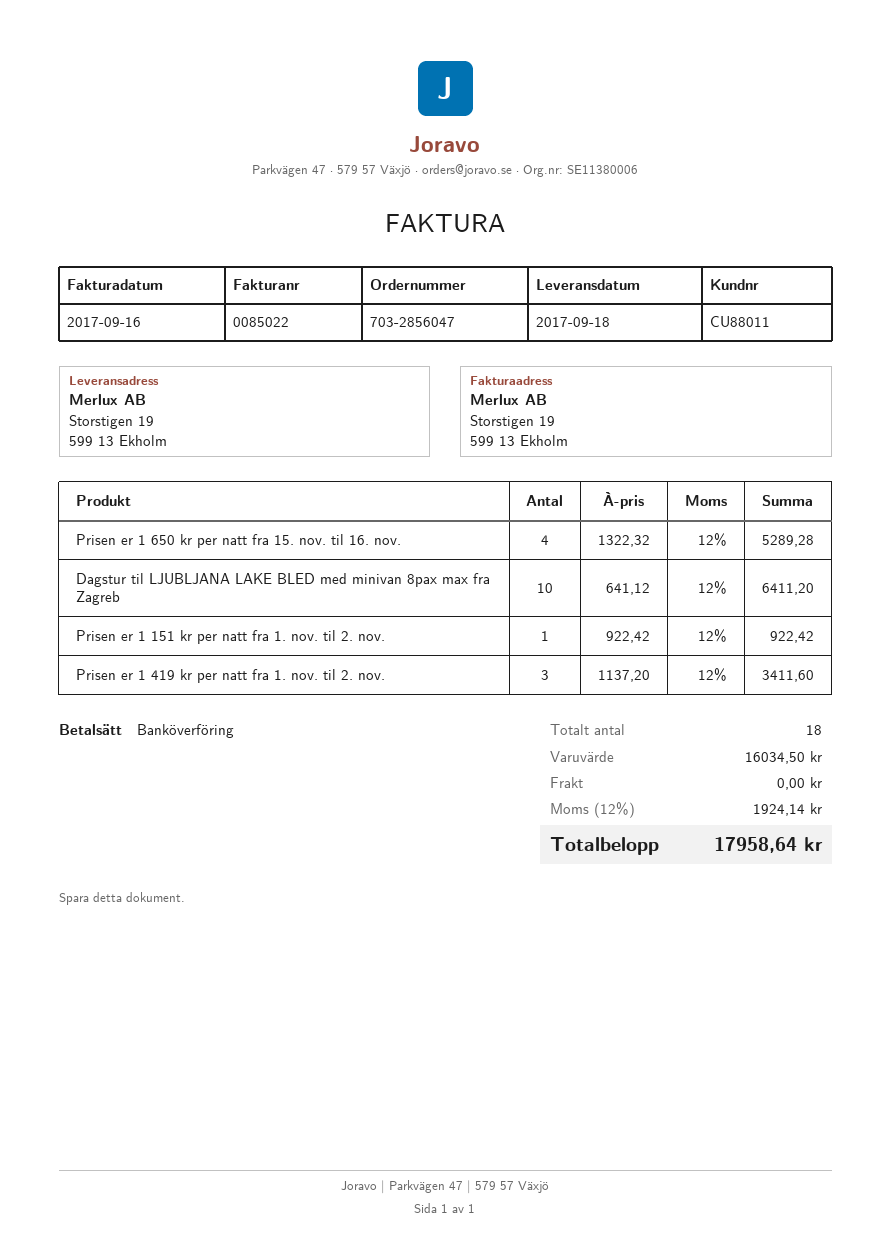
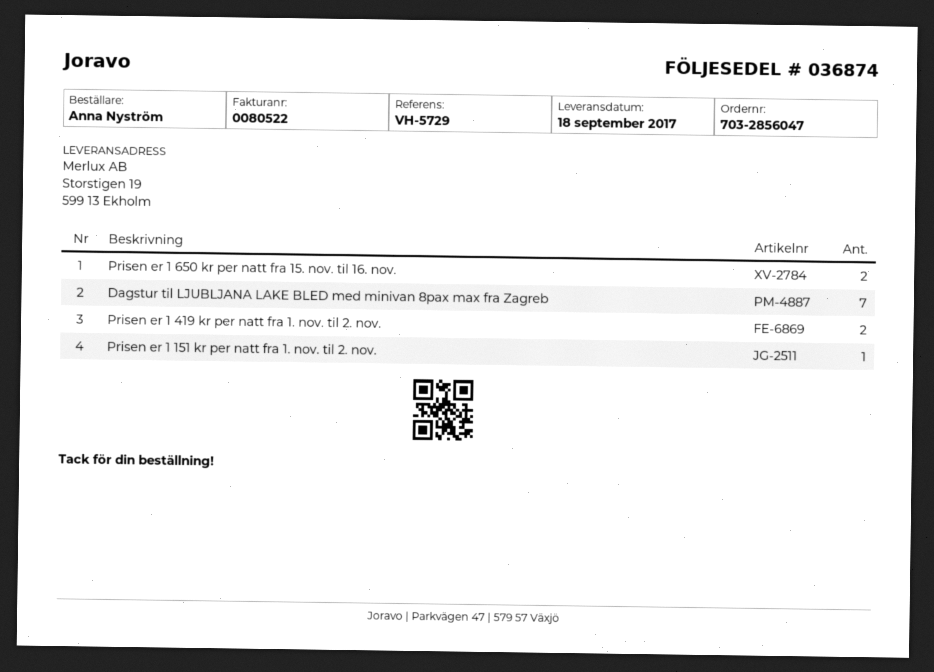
invoice number: 0085022 -> 0080522
Prisen er 1 650 kr per natt fra 15. nov. til 16. nov.: 4 -> 2
Dagstur til LJUBLJANA LAKE BLED med minivan 8pax max fra Zagreb: 10 -> 7
Prisen er 1 419 kr per natt fra 1. nov. til 2. nov.: 3 -> 2

